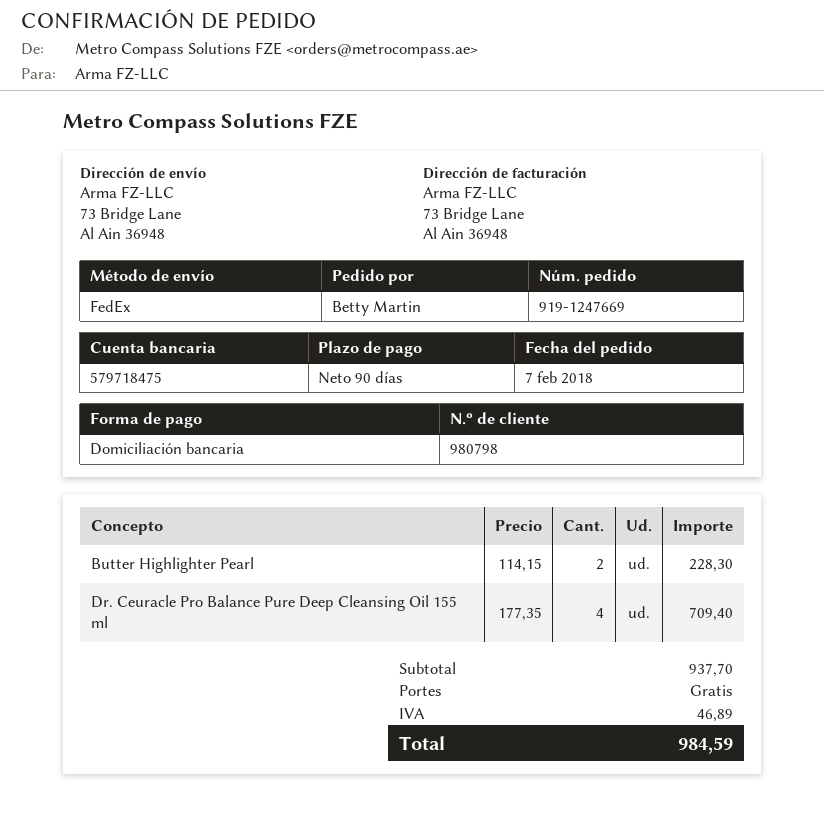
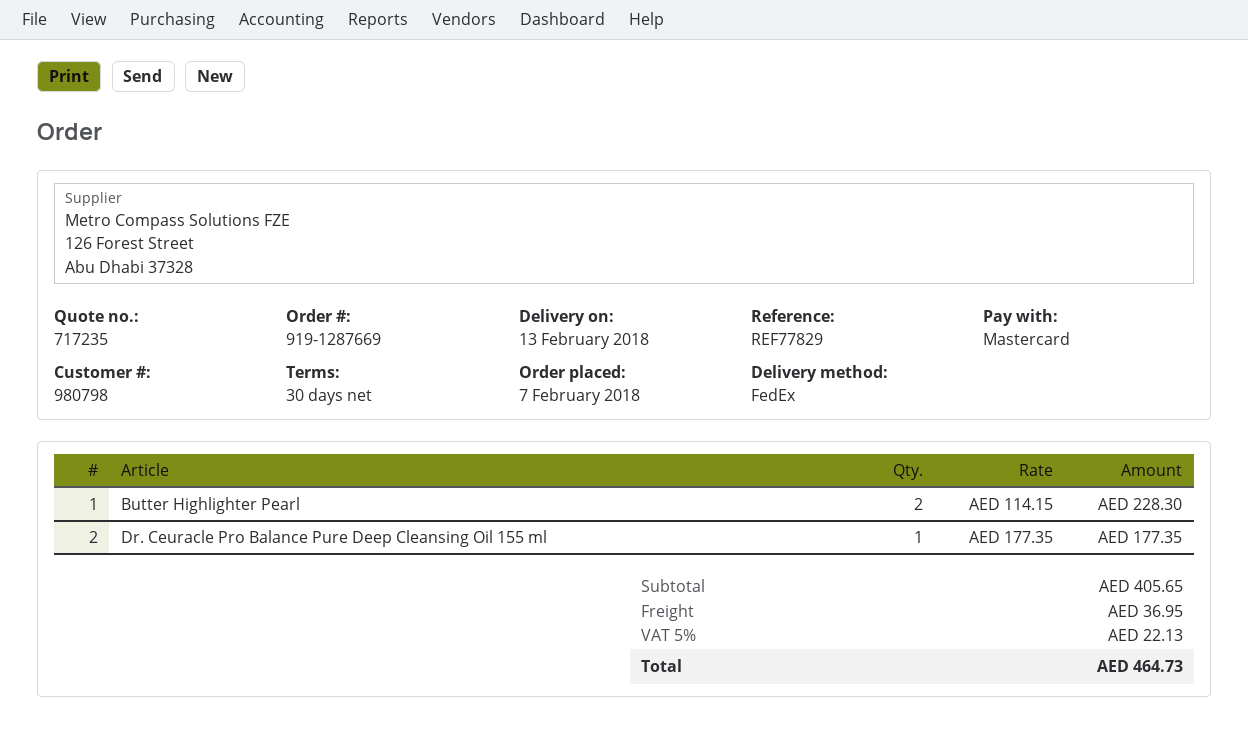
order number: 919-1247669 -> 919-1287669
payment terms: 90 days -> 30 days
payment method: direct debit -> Mastercard
Dr. Ceuracle Pro Balance Pure Deep Cleansing Oil 155 ml: 4 x 177.35 = 709.40 -> 1 x 177.35 = 177.35
subtotal: 937.70 -> 405.65
shipping: 0.00 -> 36.95
tax: 46.89 -> 22.13
total: 984.59 -> 464.73

